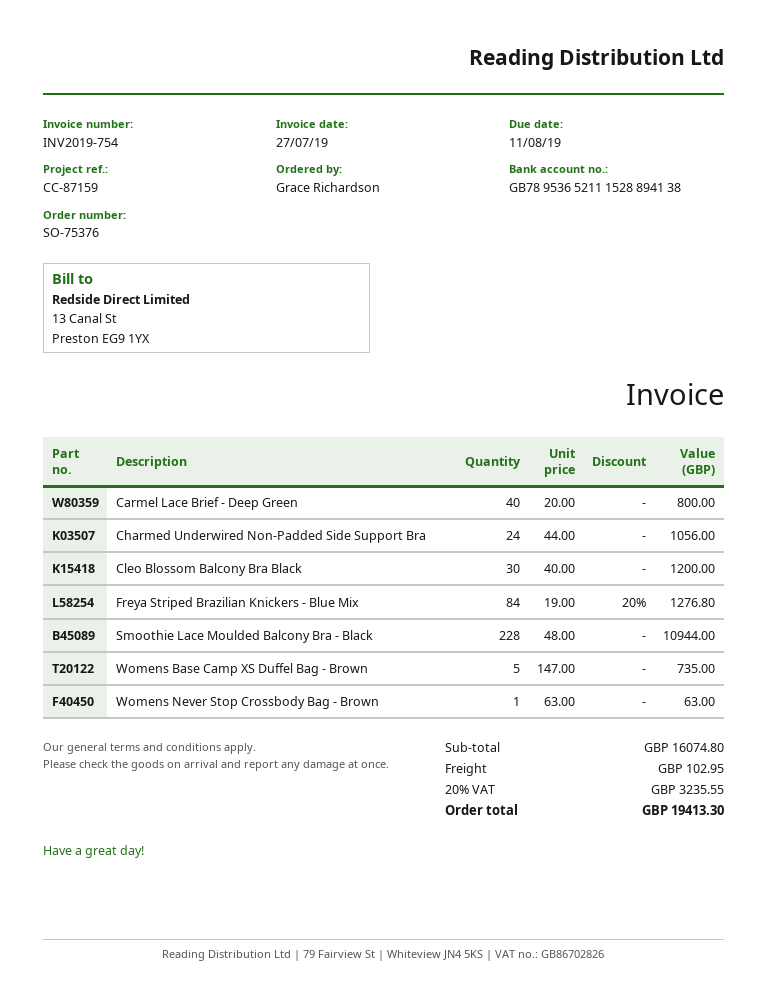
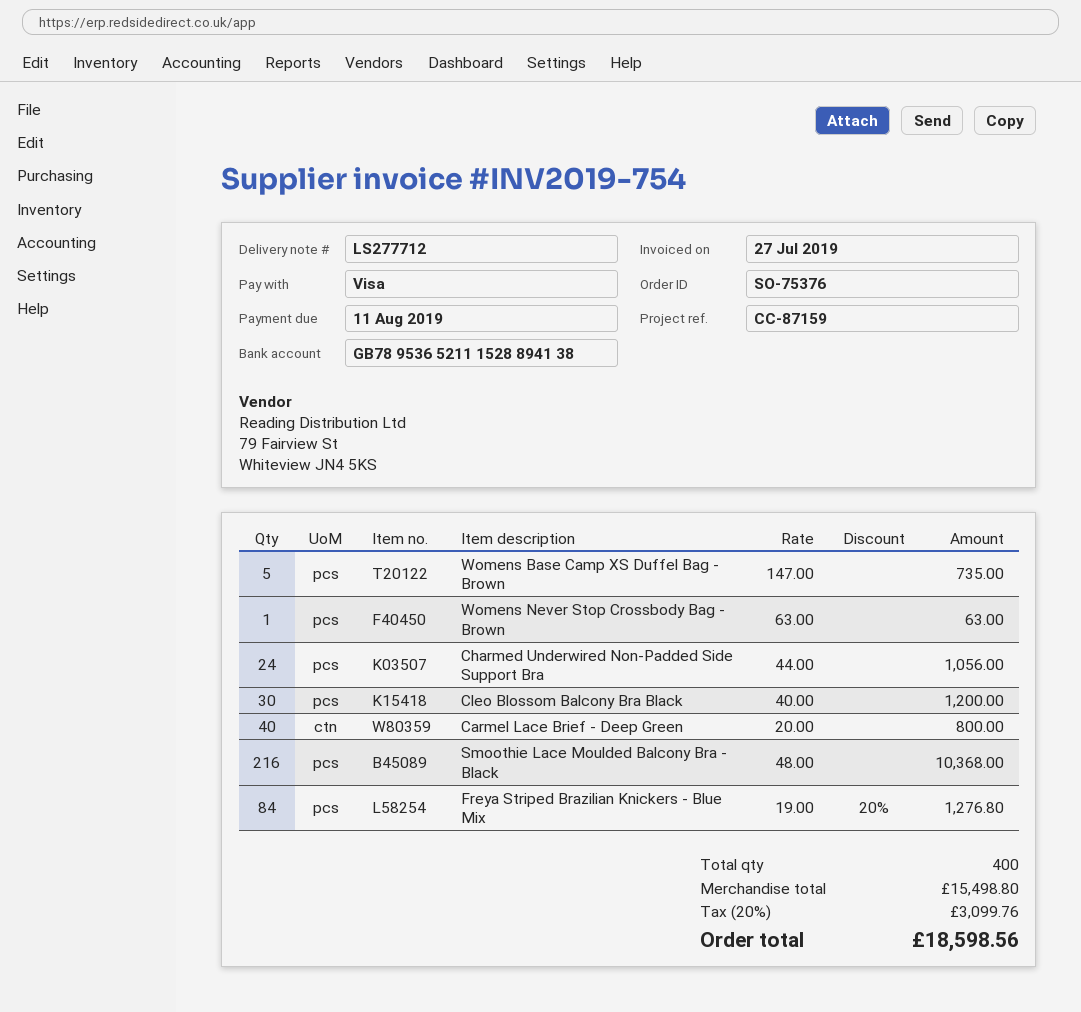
Smoothie Lace Moulded Balcony Bra - Black: 228 x 48.00 = 10944.00 -> 216 x 48.00 = 10368.00
subtotal: 16074.80 -> 15498.80
shipping: 102.95 -> none
tax: 20% = 3235.55 -> 20% = 3099.76
total: 19413.30 -> 18598.56

